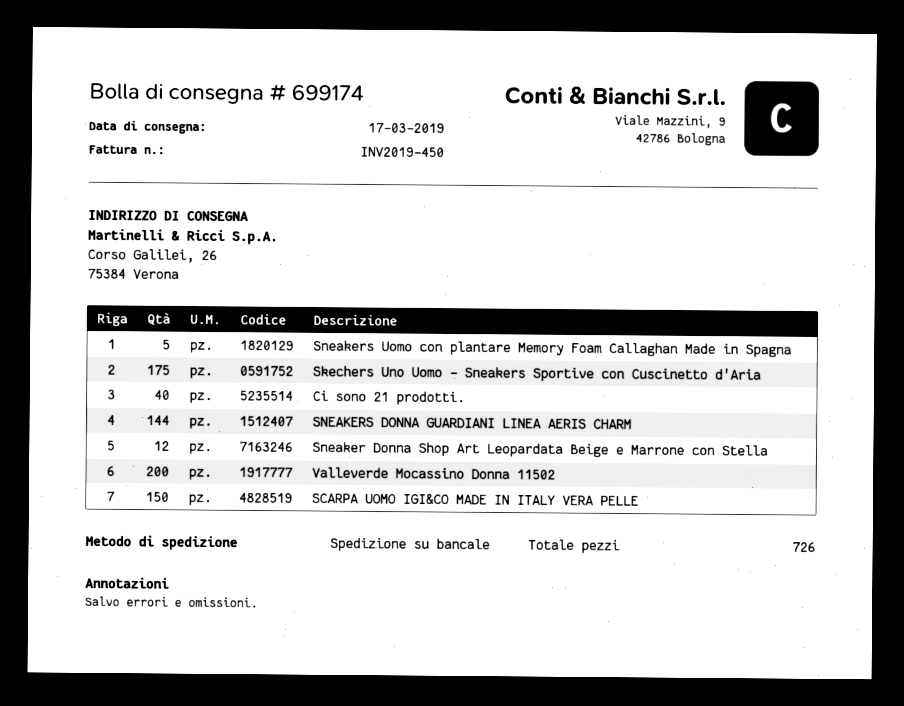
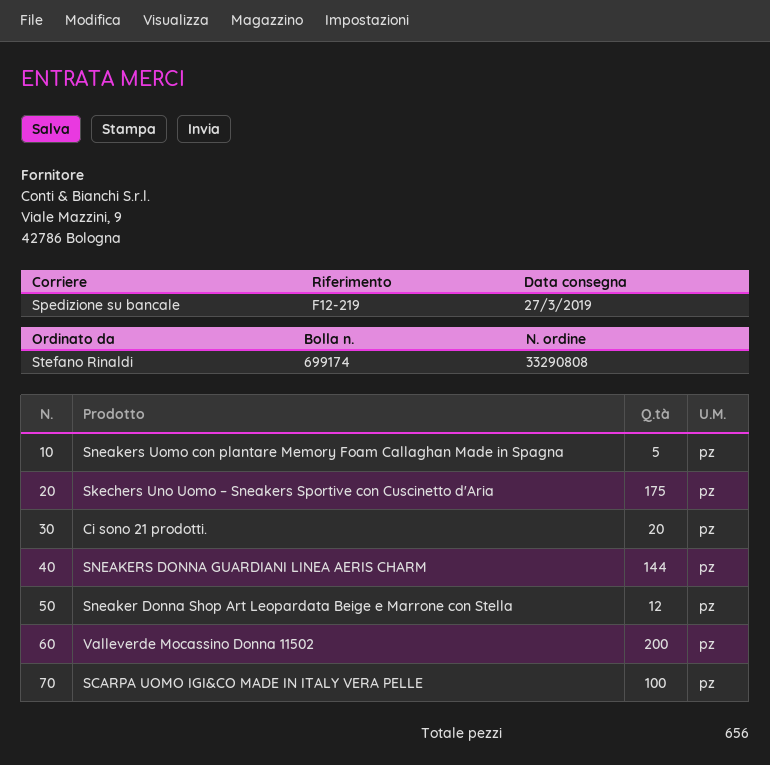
delivery date: 2019-03-17 -> 2019-03-27
Ci sono 21 prodotti.: 40 -> 20
SCARPA UOMO IGI&CO MADE IN ITALY VERA PELLE: 150 -> 100
total quantity: 726 -> 656

